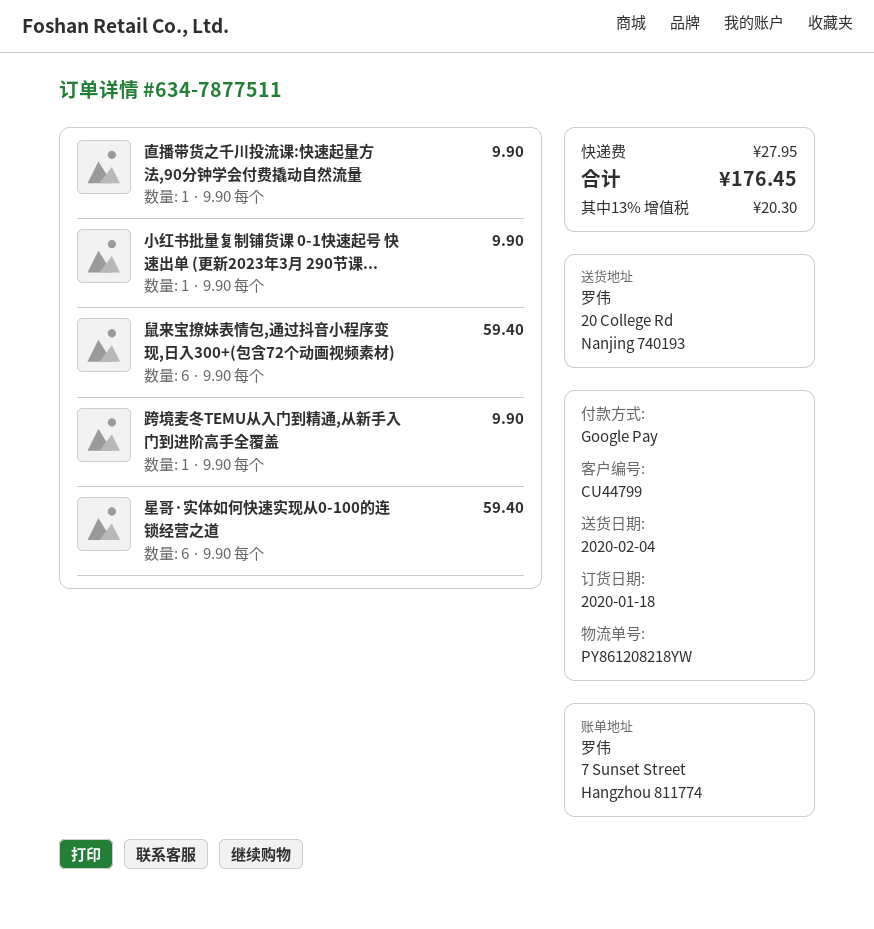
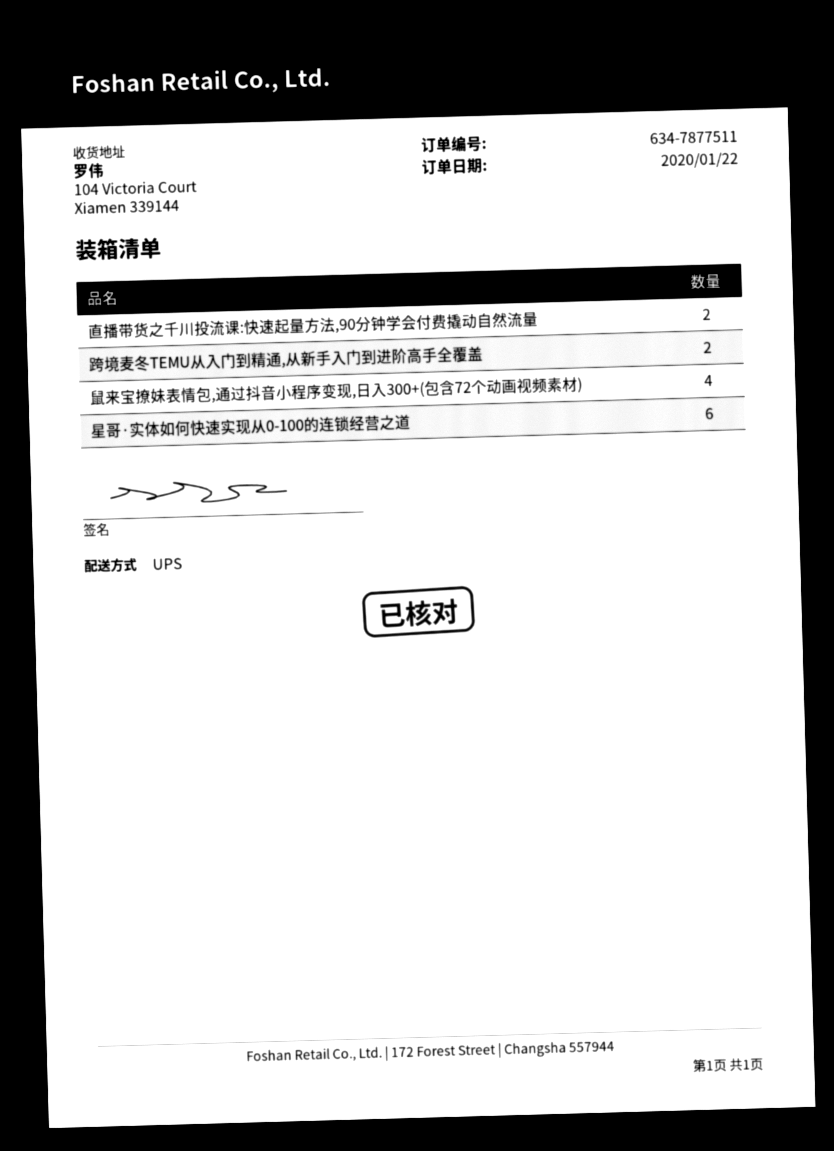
order date: 2020-01-18 -> 2020-01-22
ship to: 20 College Rd, Nanjing 740193 -> 104 Victoria Court, Xiamen 339144
直播带货之千川投流课:快速起量方法,90分钟学会付费撬动自然流量: 1 -> 2
小红书批量复制铺货课 0-1快速起号 快速出单 (更新2023年3月 290节课...: 1 -> none
鼠来宝撩妹表情包,通过抖音小程序变现,日入300+(包含72个动画视频素材): 6 -> 4
跨境麦冬TEMU从入门到精通,从新手入门到进阶高手全覆盖: 1 -> 2

